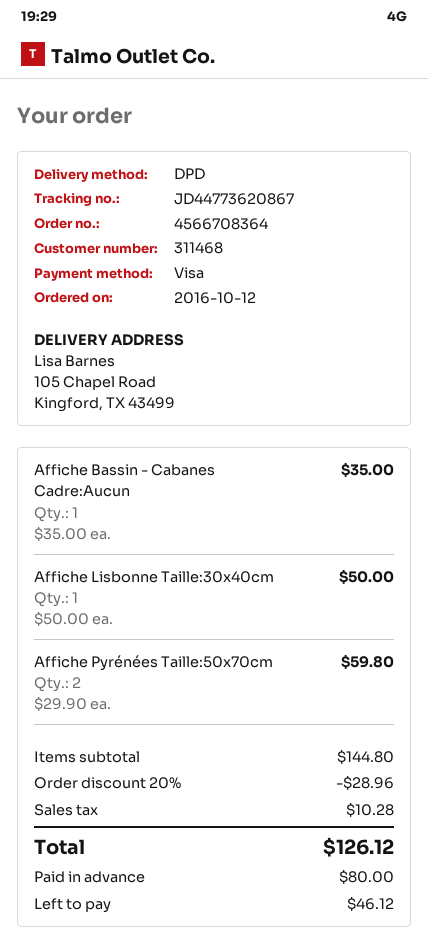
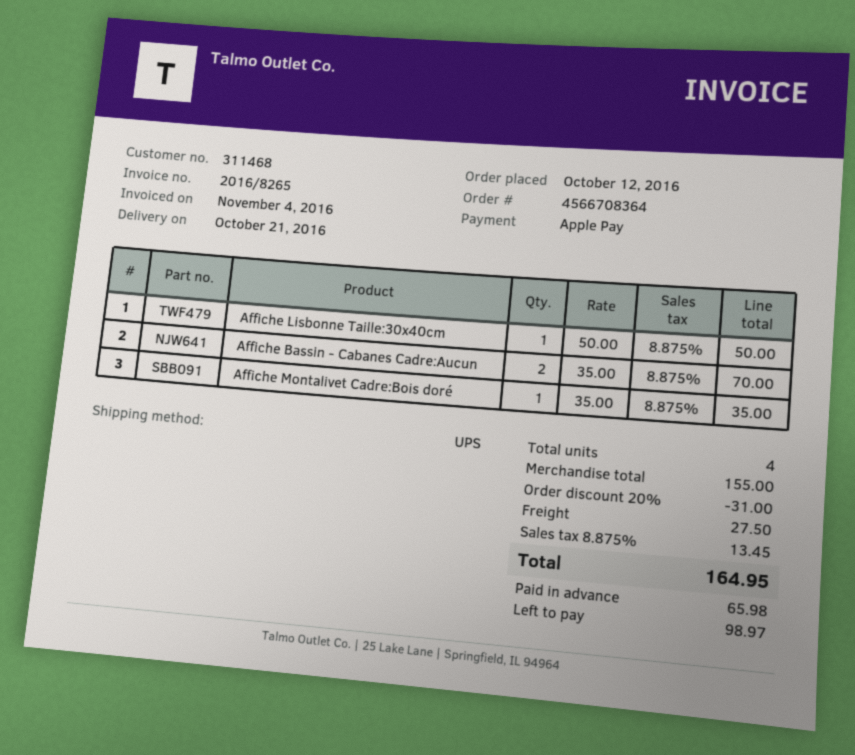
payment method: Visa -> Apple Pay
shipping method: DPD -> UPS
Affiche Bassin - Cabanes Cadre:Aucun: 1 x 35.00 = 35.00 -> 2 x 35.00 = 70.00
Affiche Pyrénées Taille:50x70cm: 2 x 29.90 = 59.80 -> none
Affiche Montalivet Cadre:Bois doré: none -> 1 x 35.00 = 35.00
subtotal: 144.80 -> 155.00
discount: 20% = 28.96 -> 20% = 31.00
shipping: none -> 27.50
tax: 10.28 -> 13.45
total: 126.12 -> 164.95
deposit: 80.00 -> 65.98
balance: 46.12 -> 98.97

